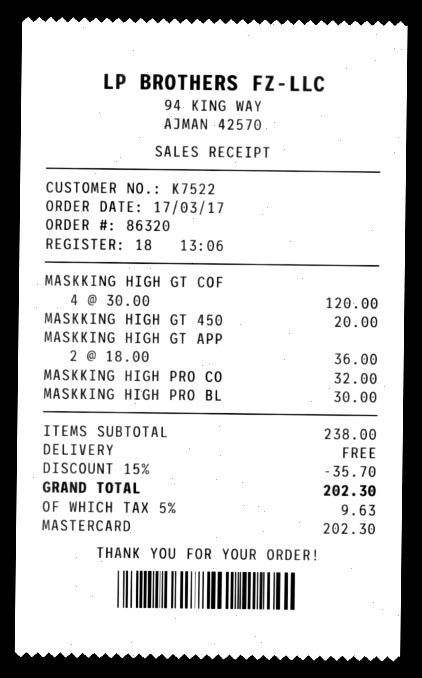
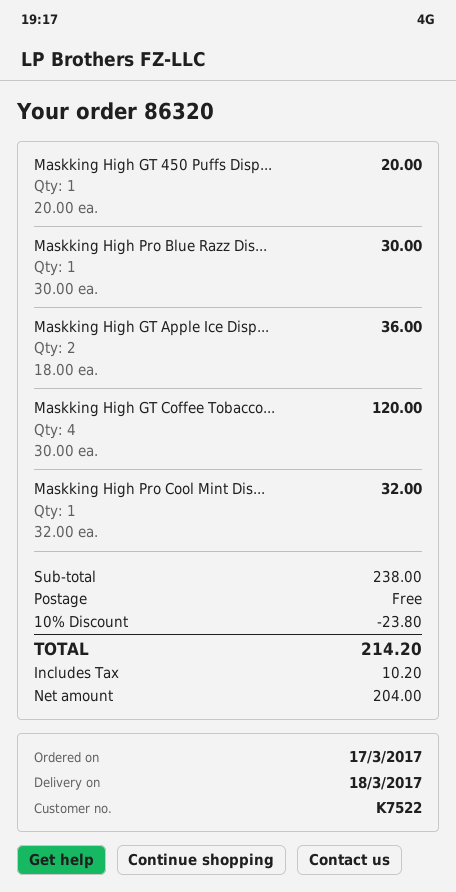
discount: 15% = 35.70 -> 10% = 23.80
tax: 9.63 -> 10.20
total: 202.30 -> 214.20

